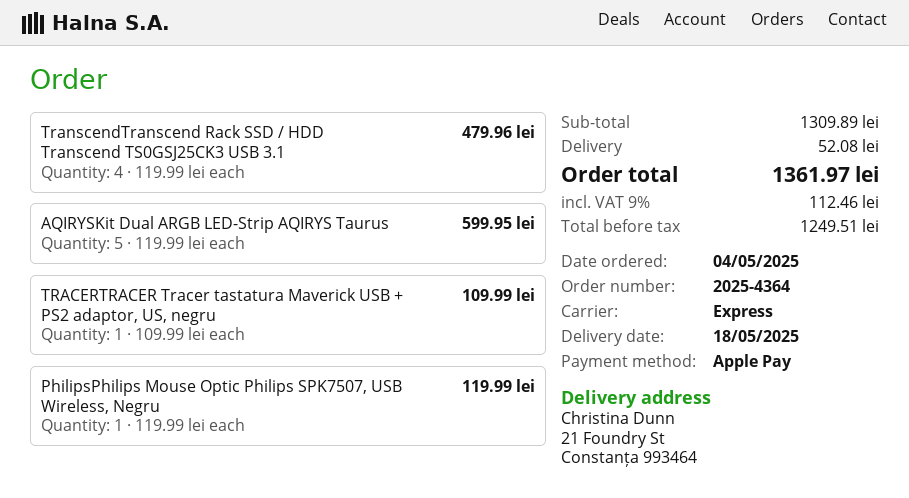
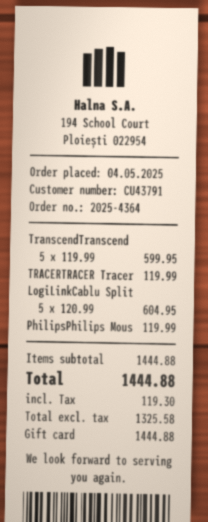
payment method: Apple Pay -> gift card
TranscendTranscend Rack SSD / HDD Transcend TS0GSJ25CK3 USB 3.1: 4 x 119.99 = 479.96 -> 5 x 119.99 = 599.95
AQIRYSKit Dual ARGB LED-Strip AQIRYS Taurus: 5 x 119.99 = 599.95 -> none
TRACERTRACER Tracer tastatura Maverick USB + PS2 adaptor, US, negru: 1 x 109.99 = 109.99 -> 1 x 119.99 = 119.99
LogiLinkCablu Split: none -> 5 x 120.99 = 604.95
subtotal: 1309.89 -> 1444.88
shipping: 52.08 -> none
net: 1249.51 -> 1325.58
tax: 112.46 -> 119.30
total: 1361.97 -> 1444.88

